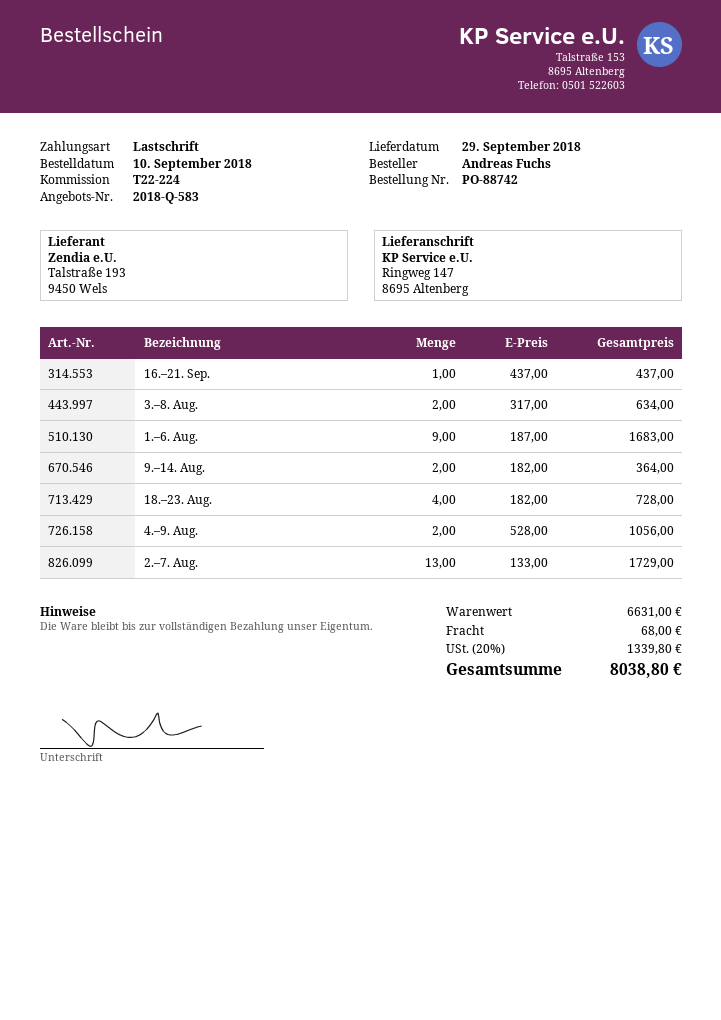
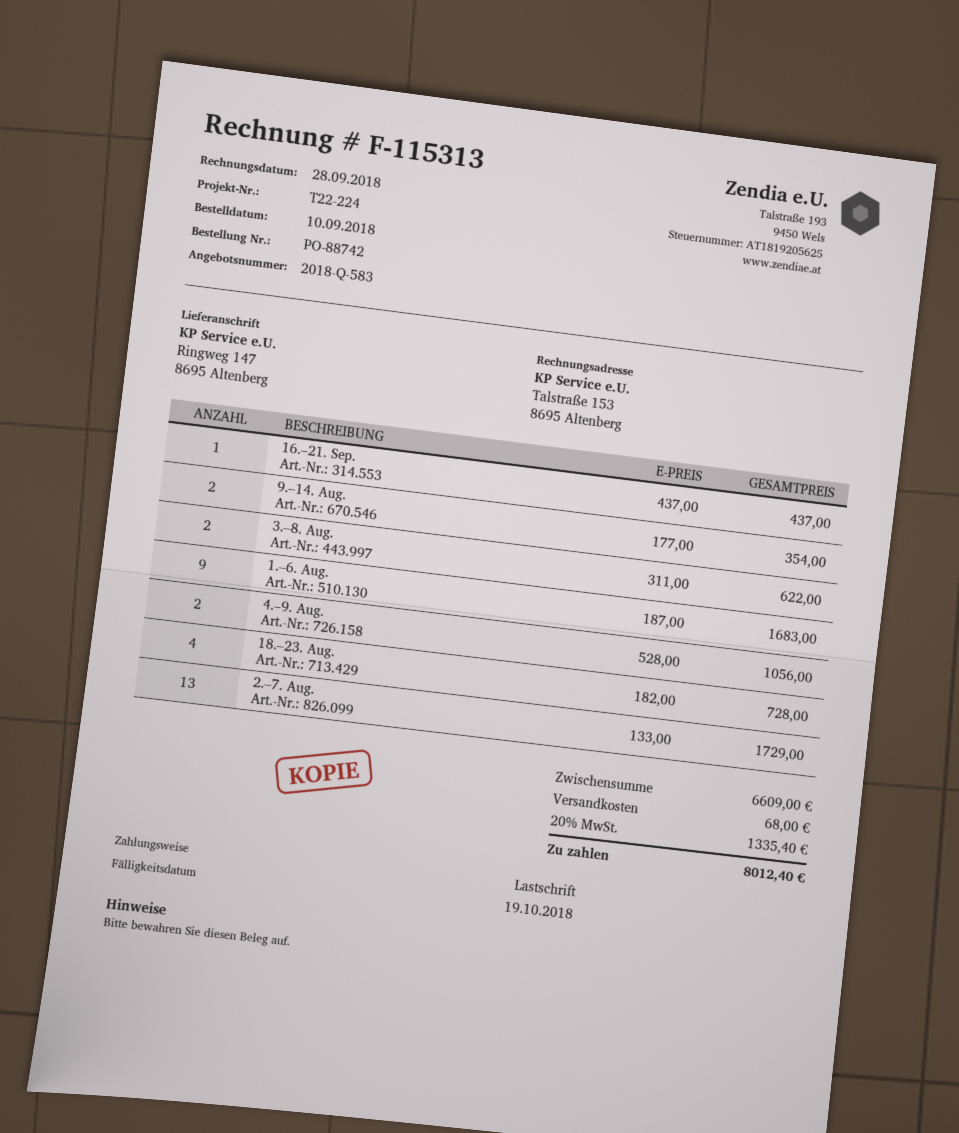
3.–8. Aug.: 2 x 317.00 = 634.00 -> 2 x 311.00 = 622.00
9.–14. Aug.: 2 x 182.00 = 364.00 -> 2 x 177.00 = 354.00
subtotal: 6631.00 -> 6609.00
tax: 20% = 1339.80 -> 20% = 1335.40
total: 8038.80 -> 8012.40

